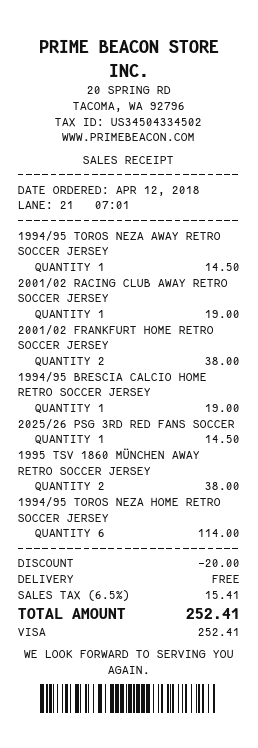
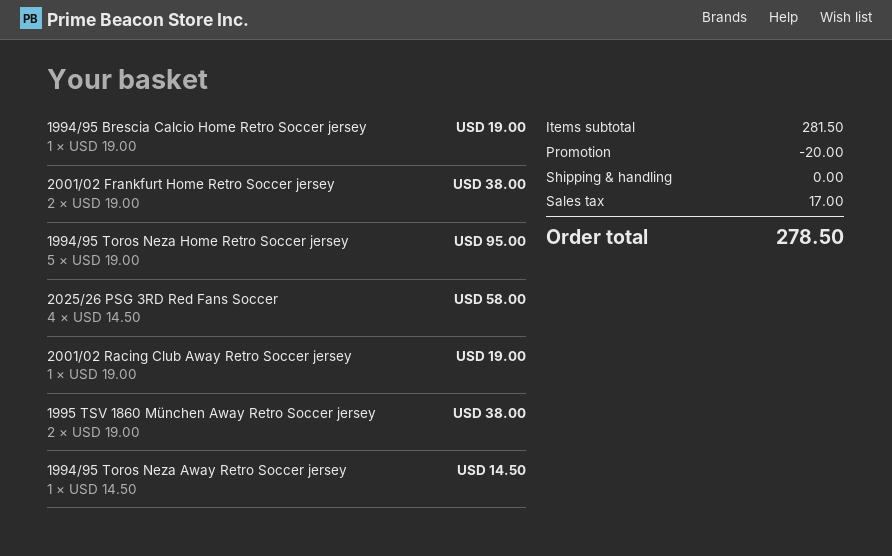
2025/26 PSG 3RD RED FANS SOCCER: 1 for 14.50 -> 4 for 58.00
1994/95 TOROS NEZA HOME RETRO SOCCER JERSEY: 6 for 114.00 -> 5 for 95.00
tax: 15.41 -> 17.00
total: 252.41 -> 278.50

